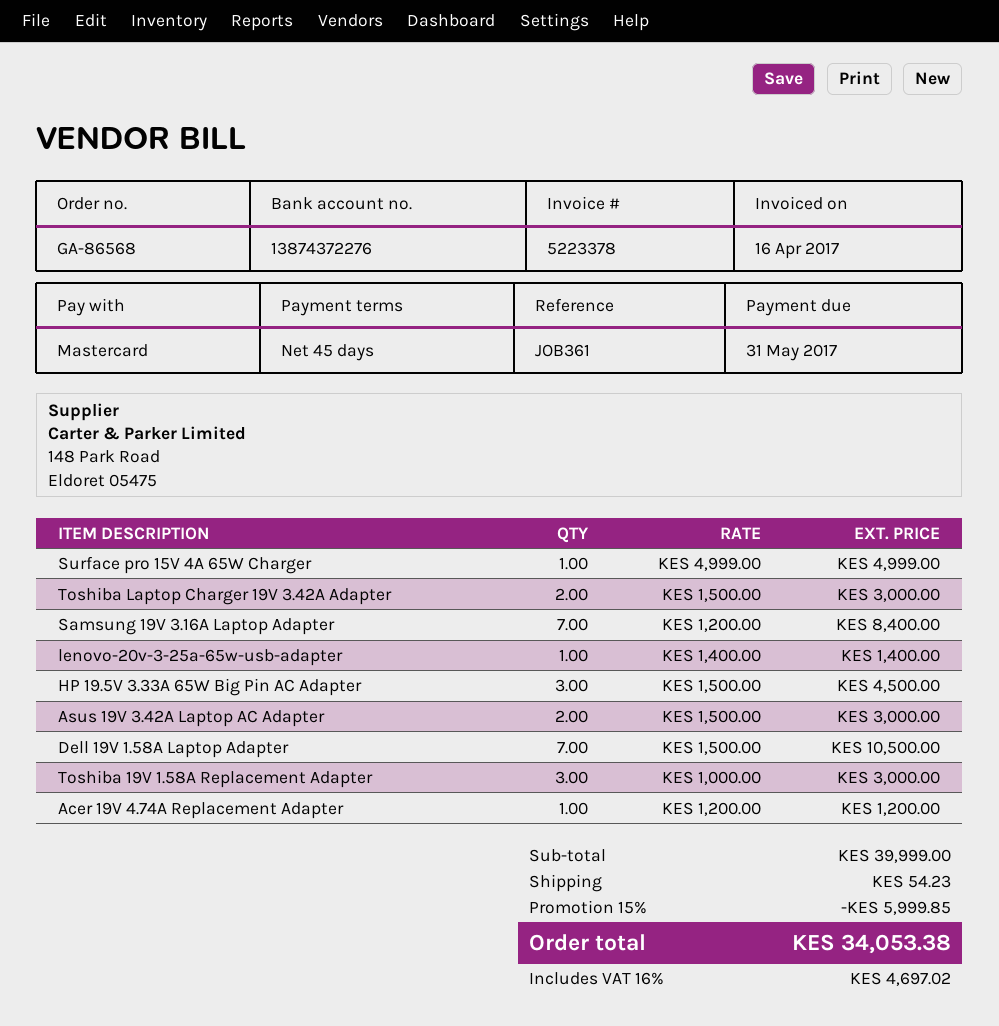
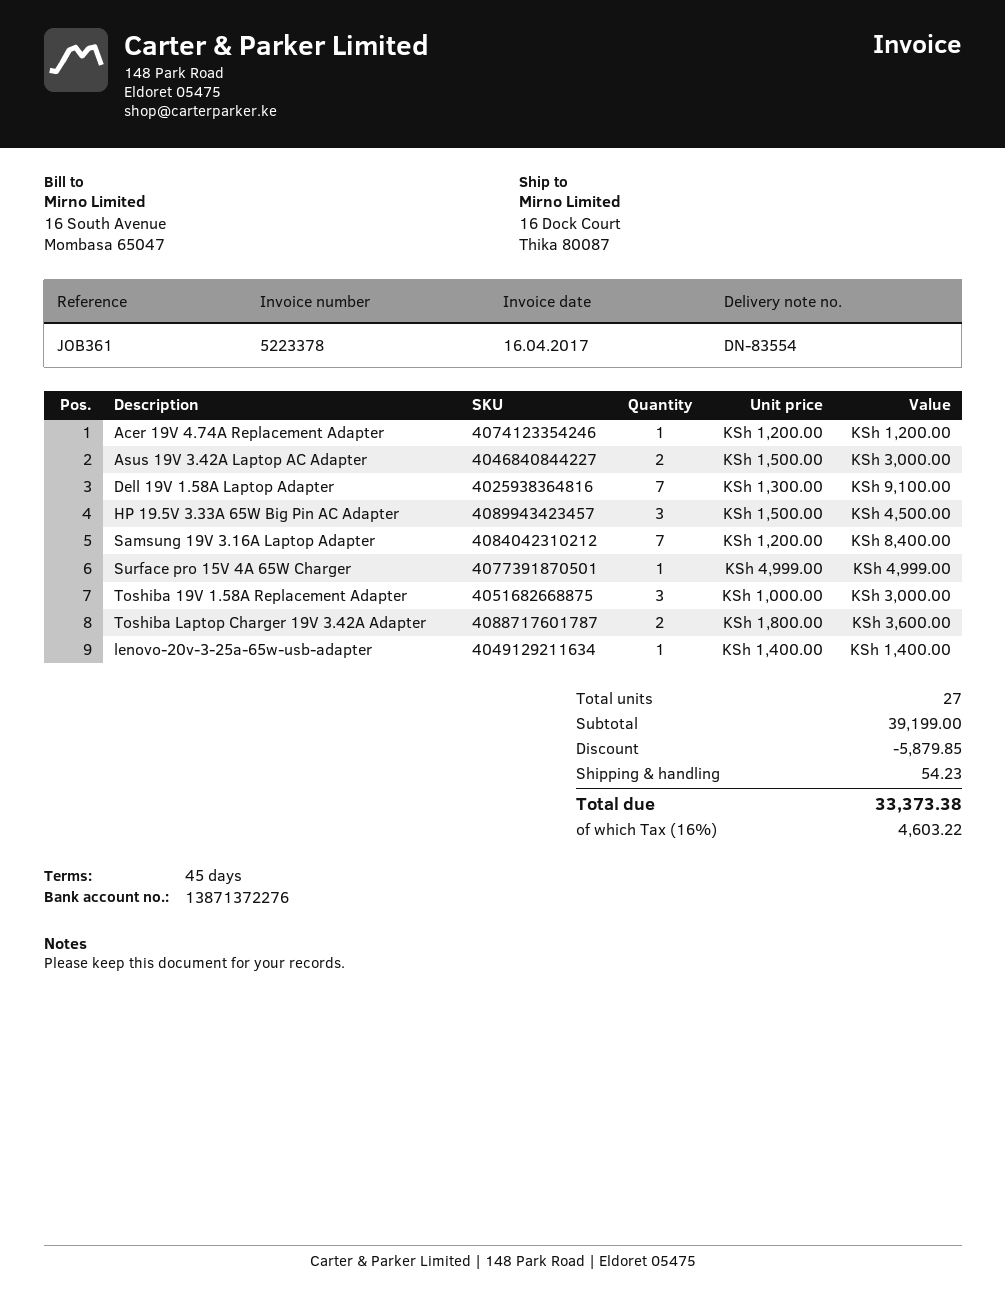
bank account: 13874372276 -> 13871372276
Toshiba Laptop Charger 19V 3.42A Adapter: 2 x 1500.00 = 3000.00 -> 2 x 1800.00 = 3600.00
Dell 19V 1.58A Laptop Adapter: 7 x 1500.00 = 10500.00 -> 7 x 1300.00 = 9100.00
subtotal: 39999.00 -> 39199.00
discount: 5999.85 -> 5879.85
tax: 16% = 4697.02 -> 16% = 4603.22
total: 34053.38 -> 33373.38

